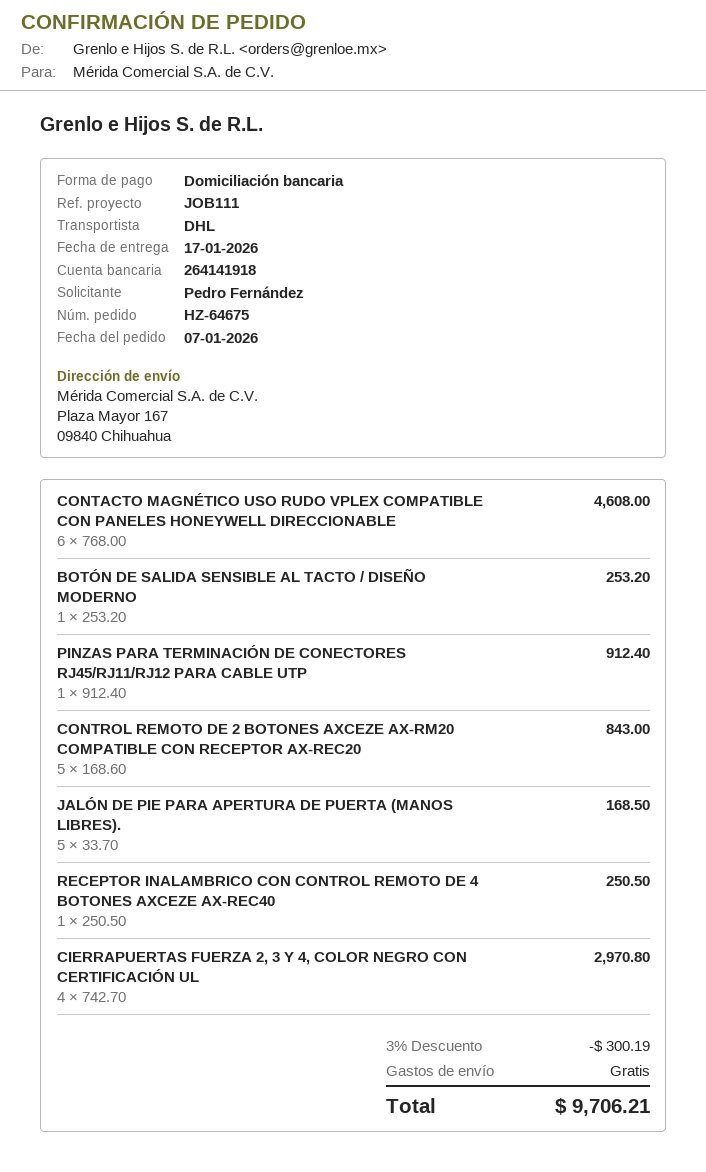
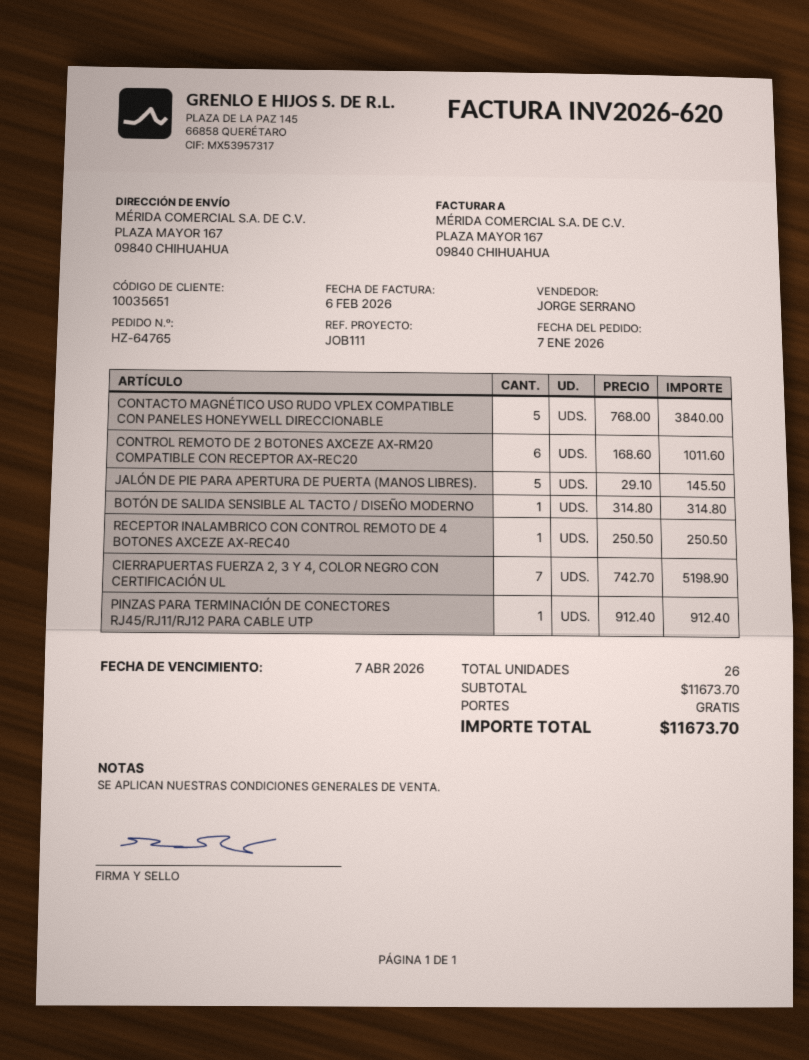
order number: HZ-64675 -> HZ-64765
CONTACTO MAGNÉTICO USO RUDO VPLEX COMPATIBLE CON PANELES HONEYWELL DIRECCIONABLE: 6 x 768.00 = 4608.00 -> 5 x 768.00 = 3840.00
BOTÓN DE SALIDA SENSIBLE AL TACTO / DISEÑO MODERNO: 1 x 253.20 = 253.20 -> 1 x 314.80 = 314.80
CONTROL REMOTO DE 2 BOTONES AXCEZE AX-RM20 COMPATIBLE CON RECEPTOR AX-REC20: 5 x 168.60 = 843.00 -> 6 x 168.60 = 1011.60
JALÓN DE PIE PARA APERTURA DE PUERTA (MANOS LIBRES).: 5 x 33.70 = 168.50 -> 5 x 29.10 = 145.50
CIERRAPUERTAS FUERZA 2, 3 Y 4, COLOR NEGRO CON CERTIFICACIÓN UL: 4 x 742.70 = 2970.80 -> 7 x 742.70 = 5198.90
discount: 3% = 300.19 -> none
total: 9706.21 -> 11673.70

